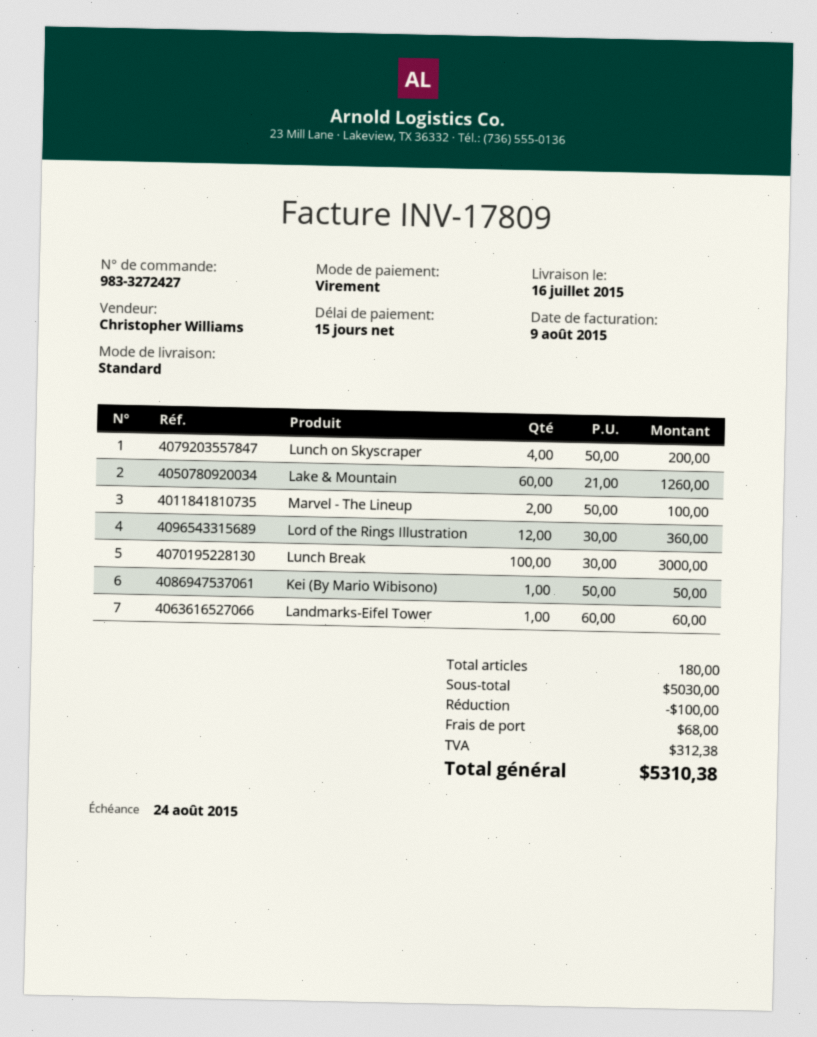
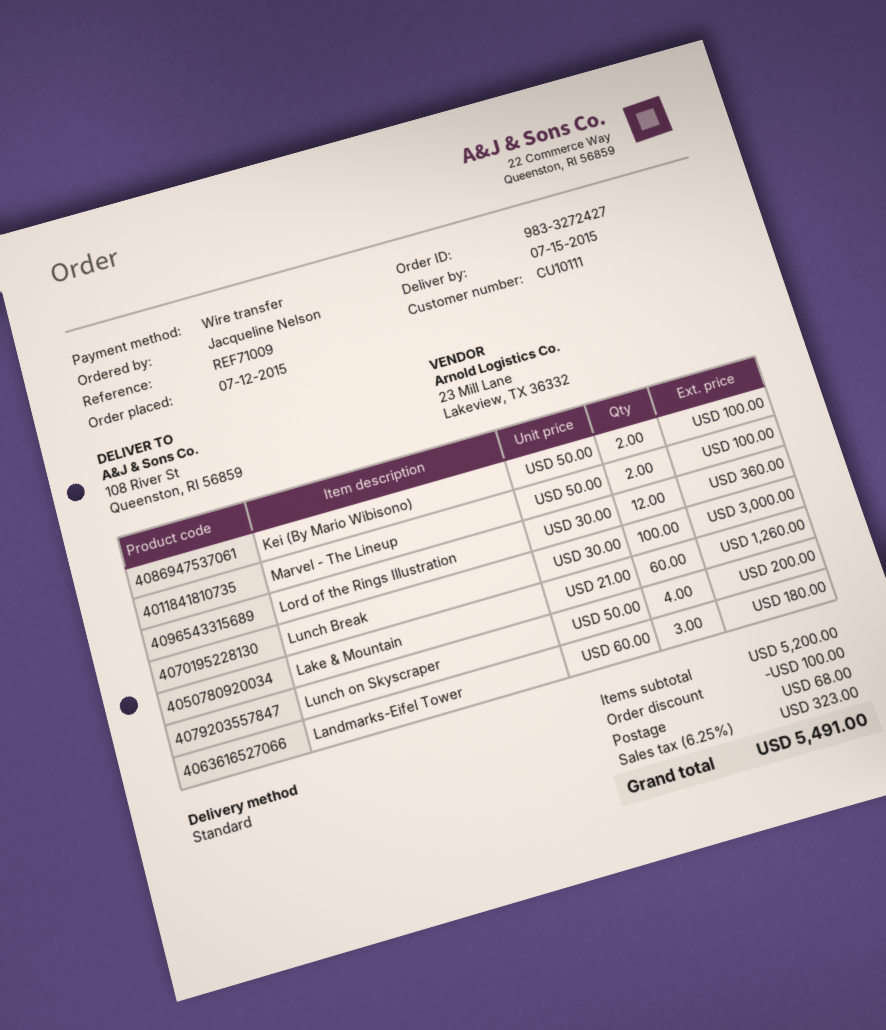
delivery date: 2015-07-16 -> 2015-07-15
Kei (By Mario Wibisono): 1 x 50.00 = 50.00 -> 2 x 50.00 = 100.00
Landmarks-Eifel Tower: 1 x 60.00 = 60.00 -> 3 x 60.00 = 180.00
subtotal: 5030.00 -> 5200.00
tax: 312.38 -> 323.00
total: 5310.38 -> 5491.00

